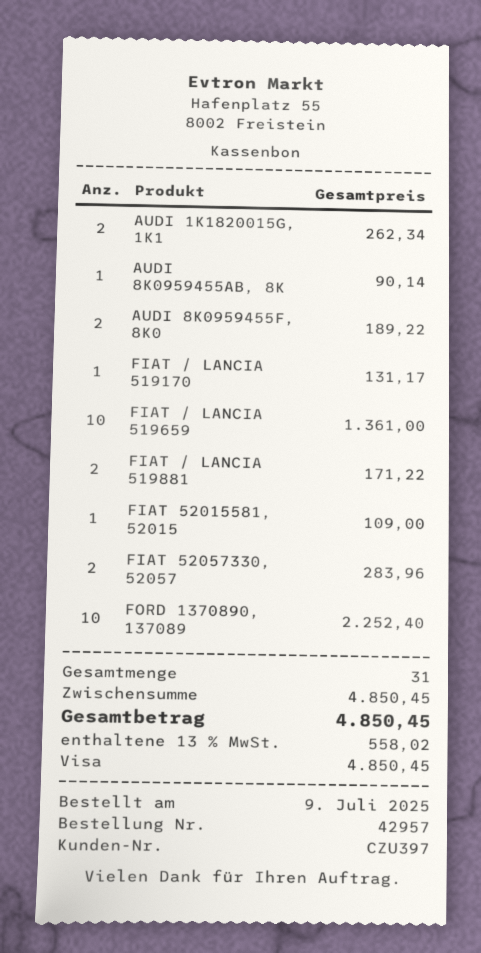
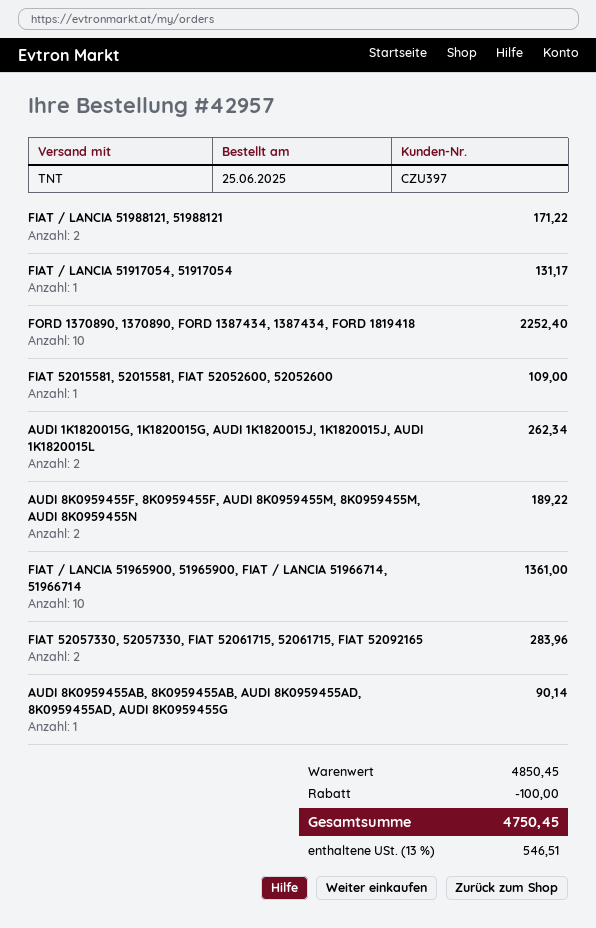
order date: 2025-07-09 -> 2025-06-25
discount: none -> 100.00
tax: 13% = 558.02 -> 13% = 546.51
total: 4850.45 -> 4750.45

